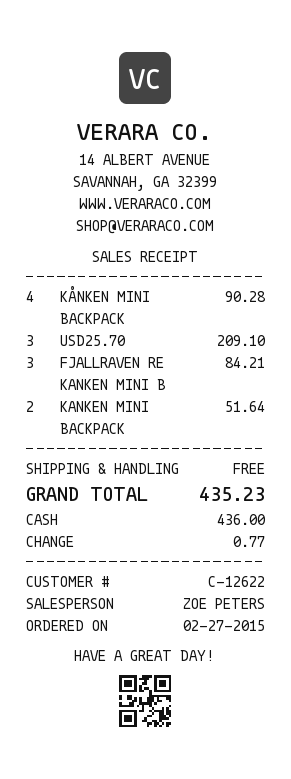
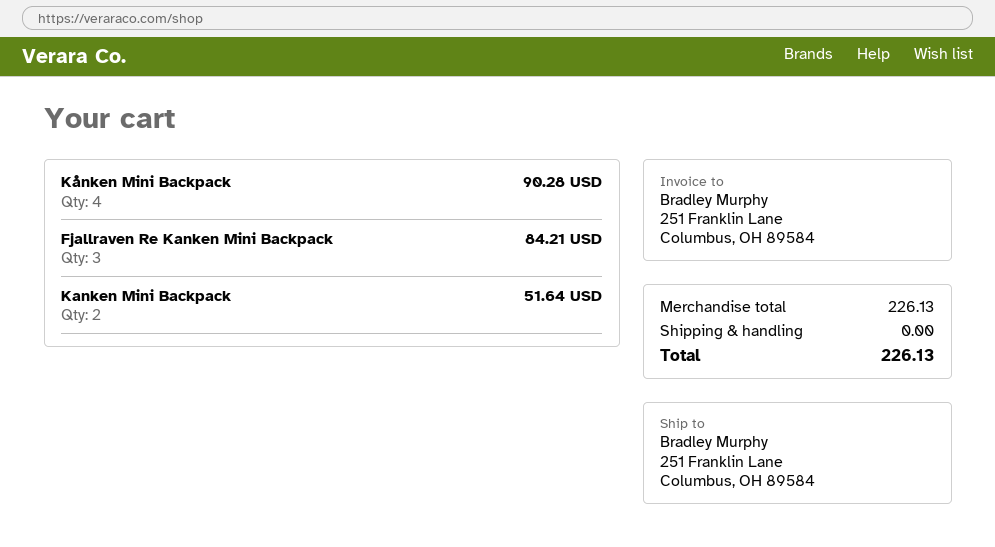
USD25.70: 3 for 209.10 -> none
total: 435.23 -> 226.13

